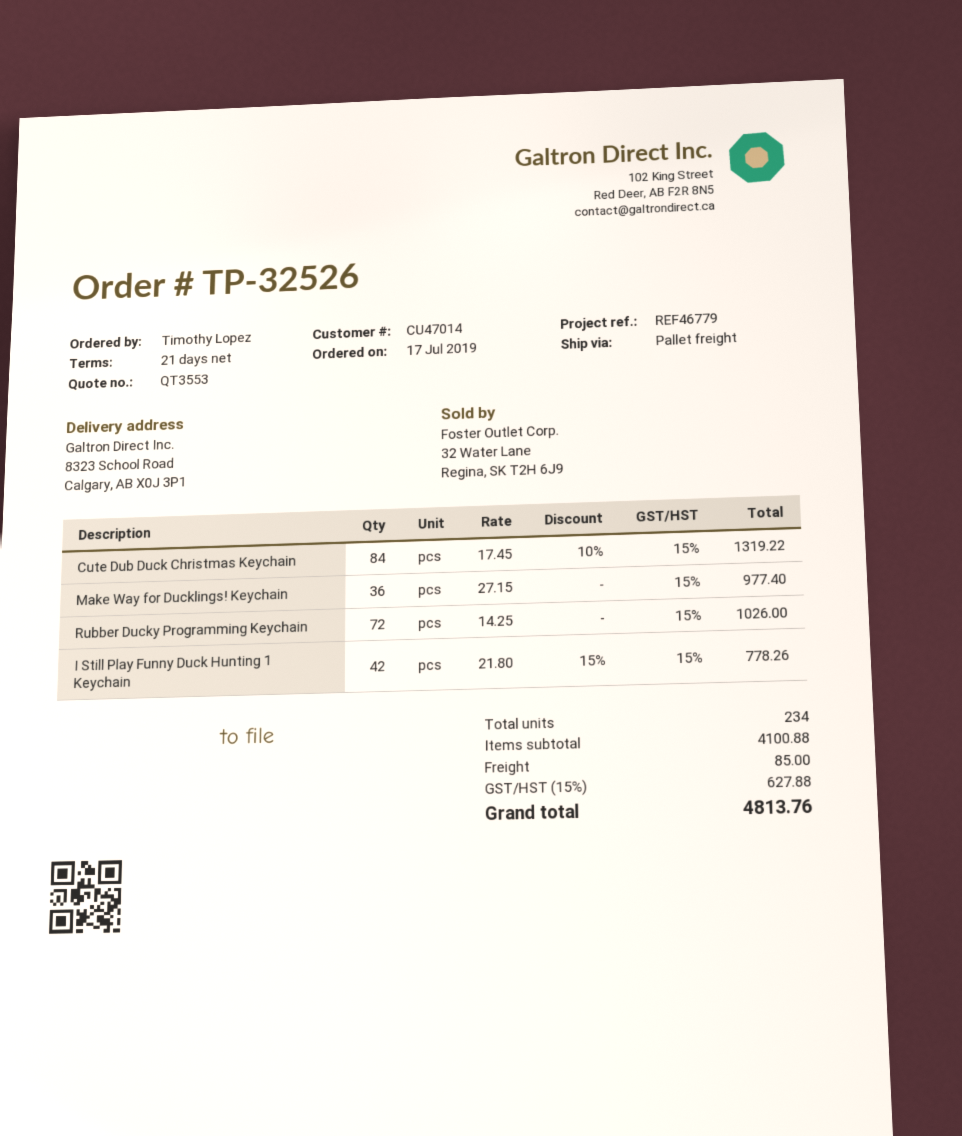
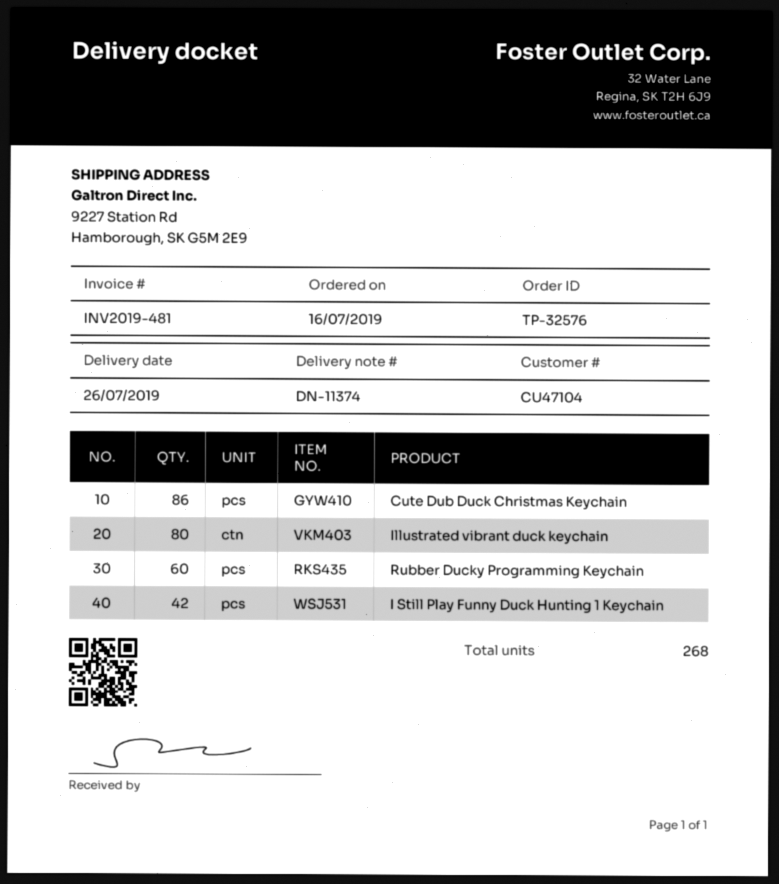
order number: TP-32526 -> TP-32576
order date: 2019-07-17 -> 2019-07-16
customer number: CU47014 -> CU47104
ship to: 8323 School Road, Calgary, AB X0J 3P1 -> 9227 Station Rd, Hamborough, SK G5M 2E9
Cute Dub Duck Christmas Keychain: 84 -> 86
Make Way for Ducklings! Keychain: 36 -> none
Rubber Ducky Programming Keychain: 72 -> 60
Illustrated vibrant duck keychain: none -> 80
total quantity: 234 -> 268

